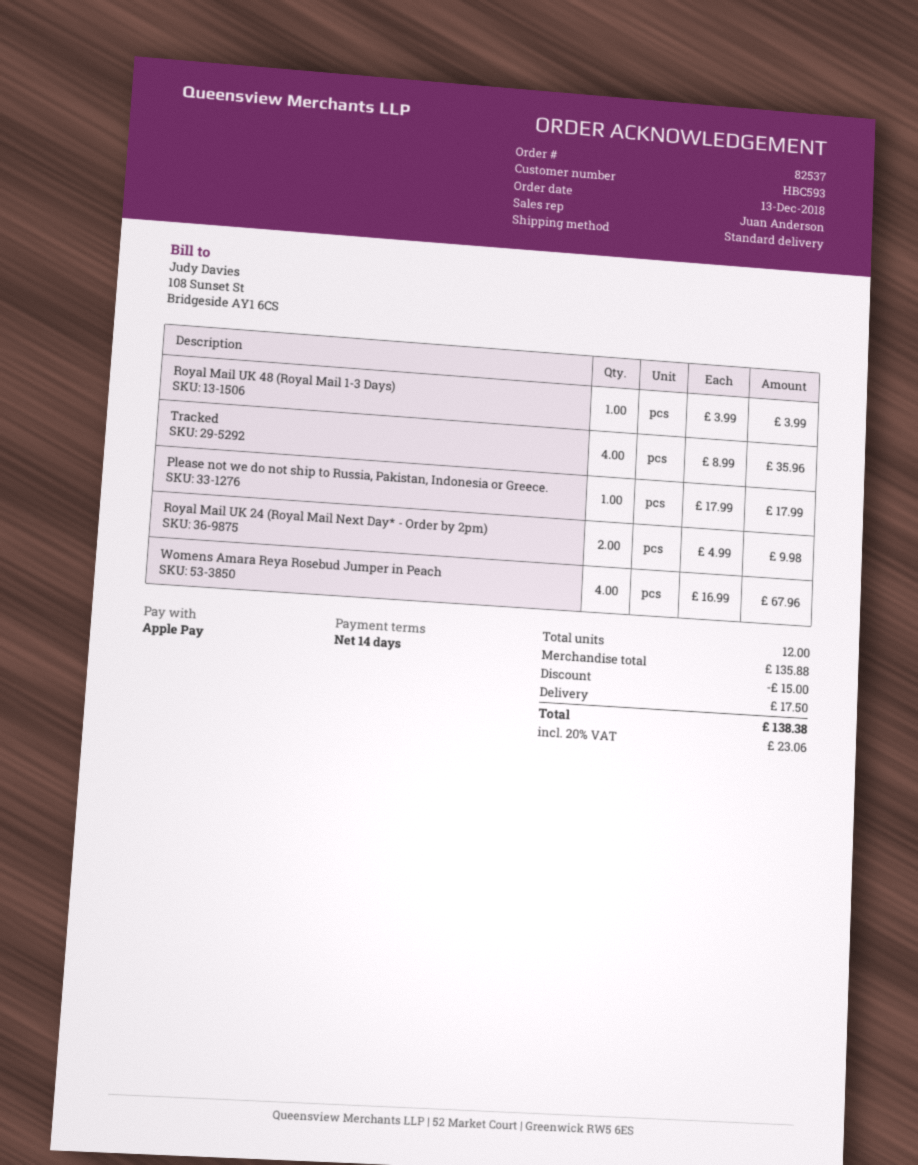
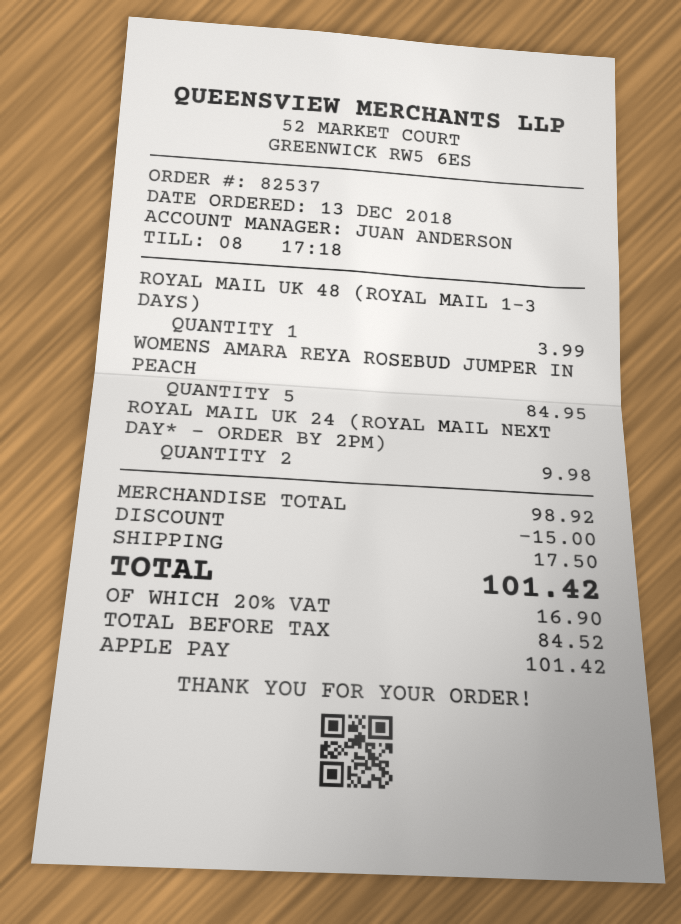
Tracked: 4 for 35.96 -> none
Please not we do not ship to Russia, Pakistan, Indonesia or Greece.: 1 for 17.99 -> none
Womens Amara Reya Rosebud Jumper in Peach: 4 for 67.96 -> 5 for 84.95
subtotal: 135.88 -> 98.92
tax: 20% = 23.06 -> 20% = 16.90
total: 138.38 -> 101.42

